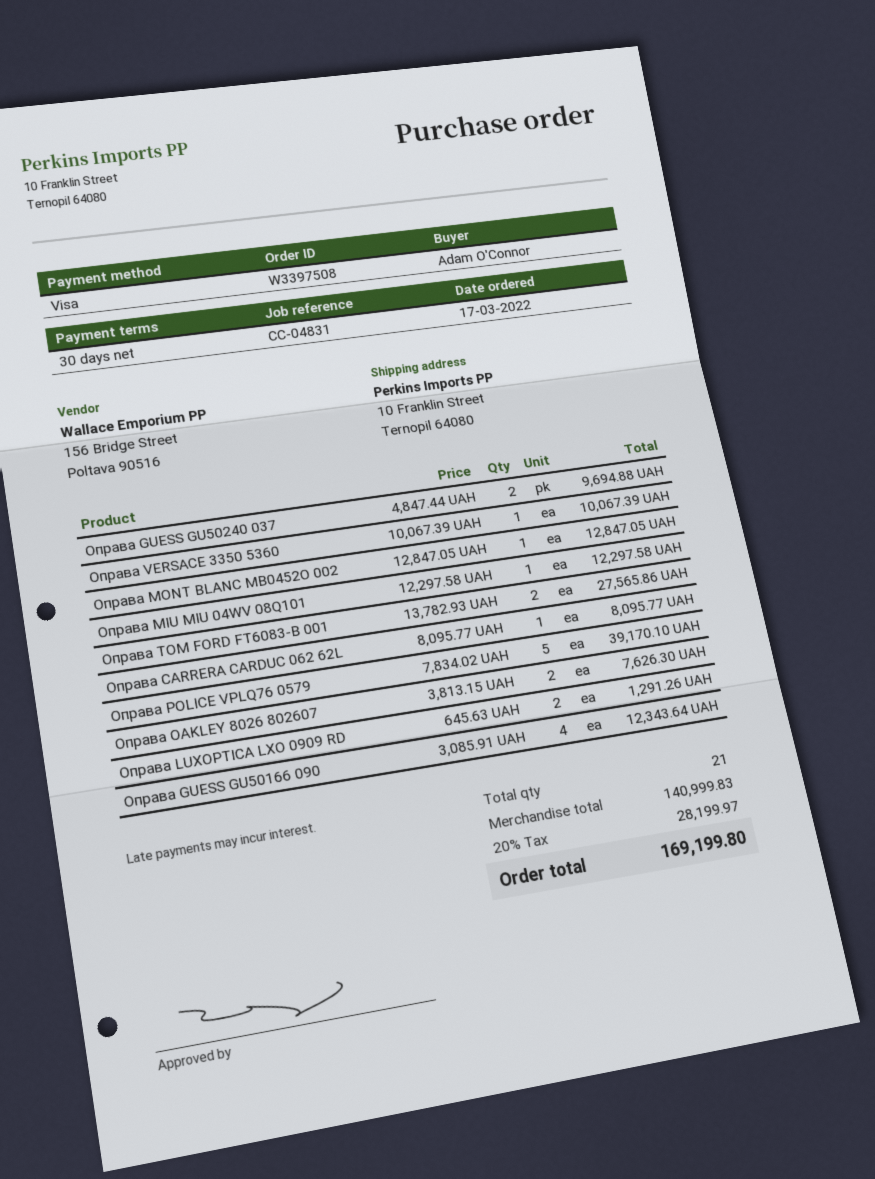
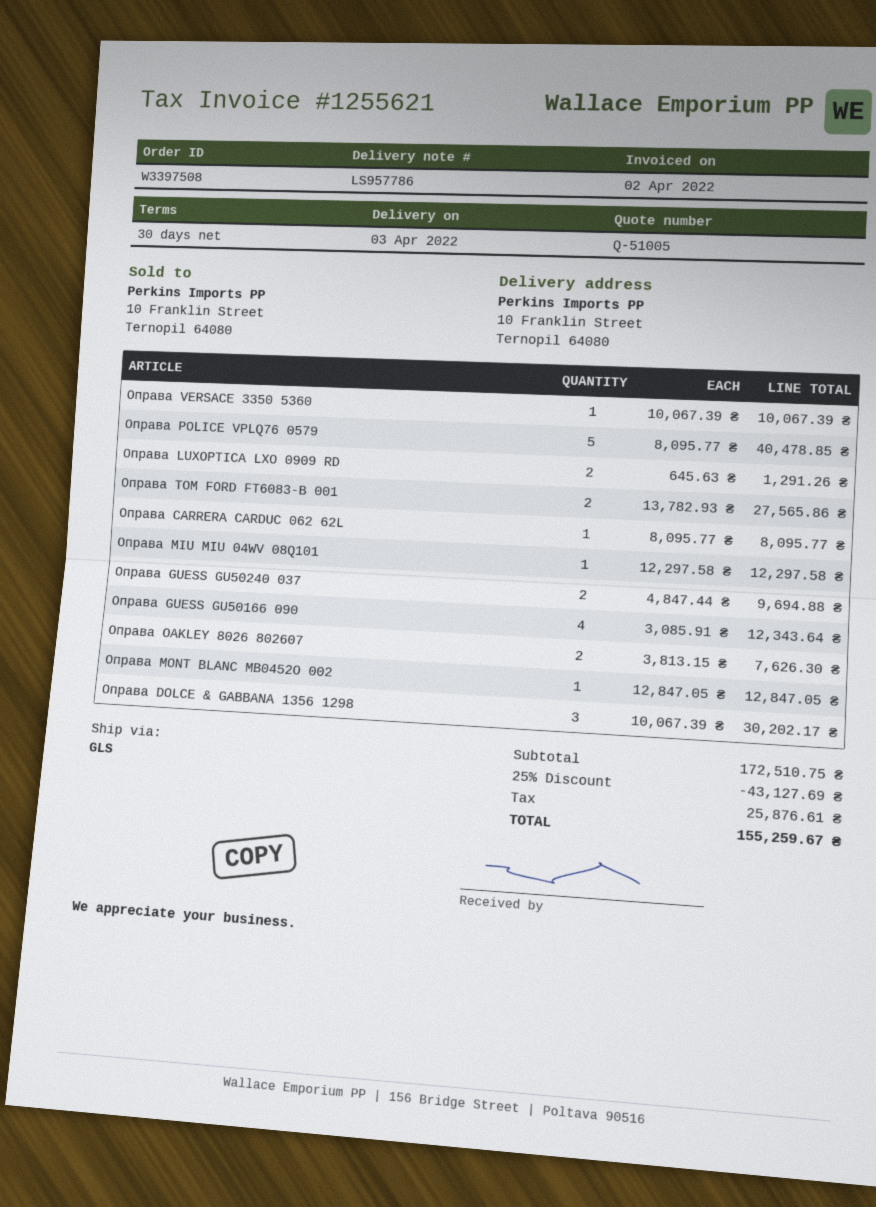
Оправа POLICE VPLQ76 0579: 5 x 7834.02 = 39170.10 -> 5 x 8095.77 = 40478.85
Оправа DOLCE & GABBANA 1356 1298: none -> 3 x 10067.39 = 30202.17
subtotal: 140999.83 -> 172510.75
discount: none -> 25% = 43127.69
tax: 28199.97 -> 25876.61
total: 169199.80 -> 155259.67

